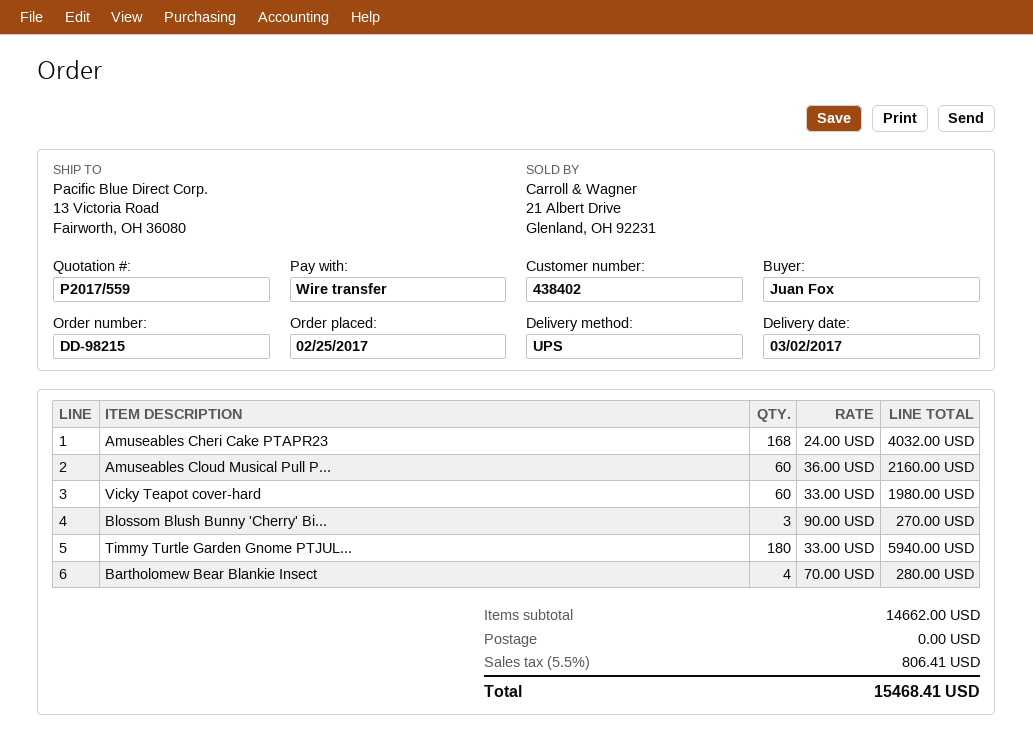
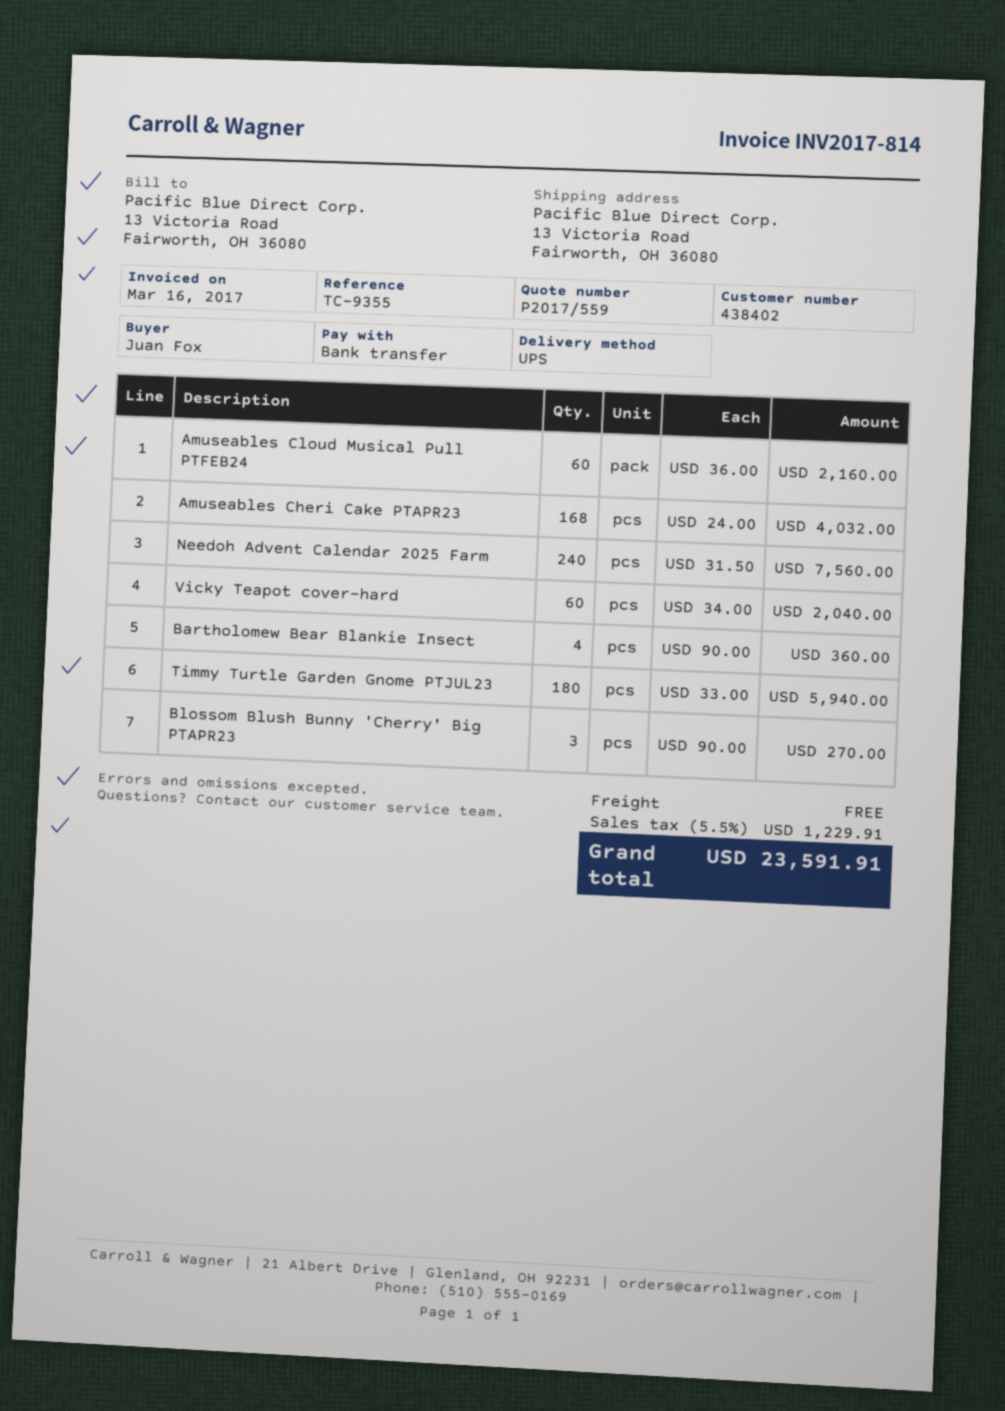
Vicky Teapot cover-hard: 60 x 33.00 = 1980.00 -> 60 x 34.00 = 2040.00
Bartholomew Bear Blankie Insect: 4 x 70.00 = 280.00 -> 4 x 90.00 = 360.00
Needoh Advent Calendar 2025 Farm: none -> 240 x 31.50 = 7560.00
tax: 5.5% = 806.41 -> 5.5% = 1229.91
total: 15468.41 -> 23591.91

